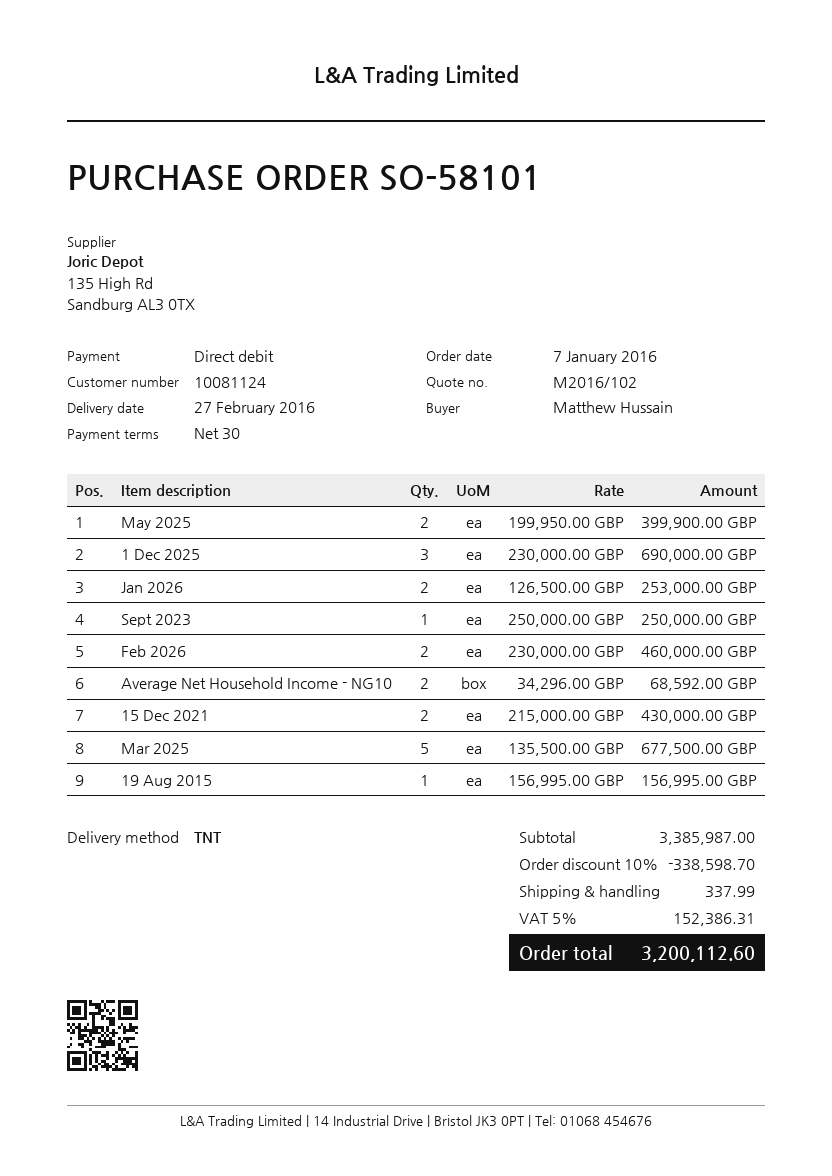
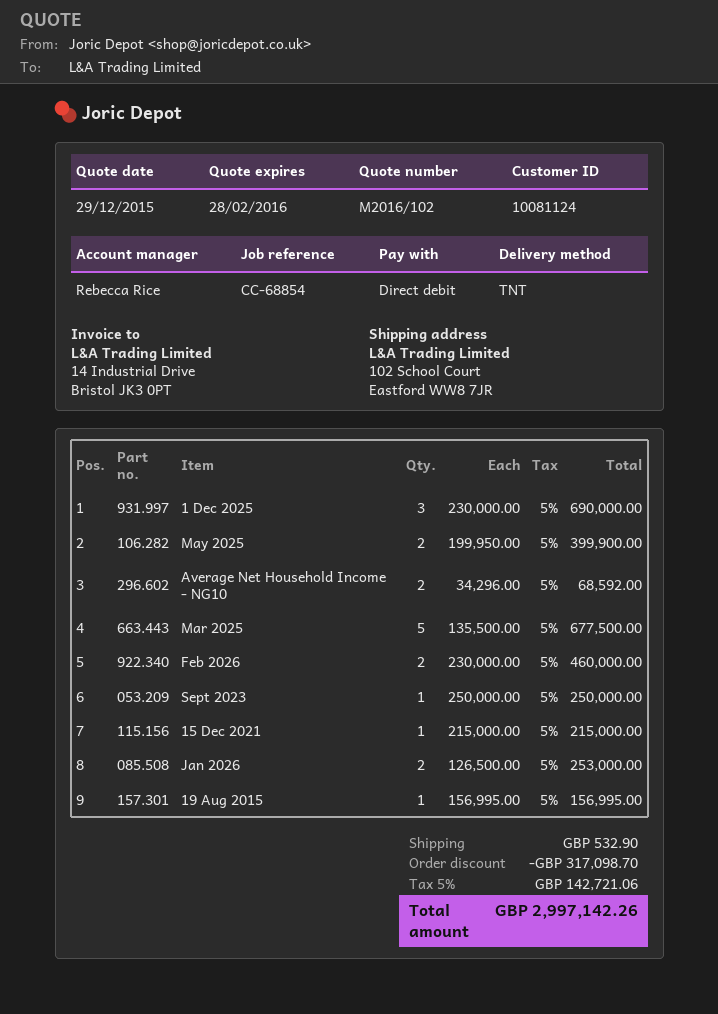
15 Dec 2021: 2 x 215000.00 = 430000.00 -> 1 x 215000.00 = 215000.00
discount: 338598.70 -> 317098.70
shipping: 337.99 -> 532.90
tax: 5% = 152386.31 -> 5% = 142721.06
total: 3200112.60 -> 2997142.26

